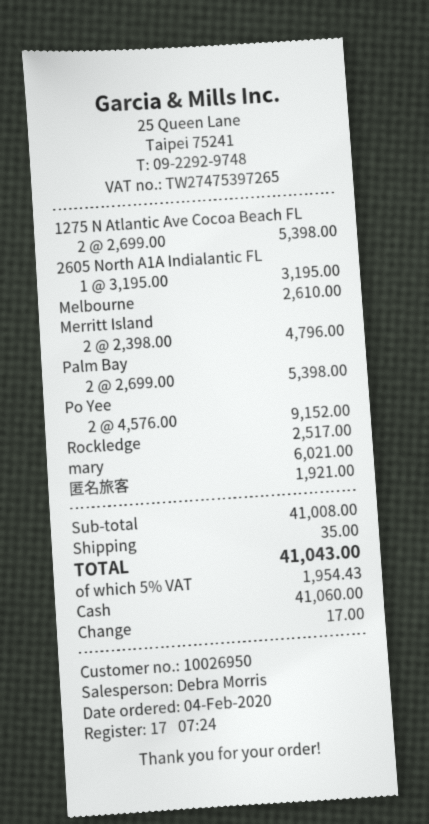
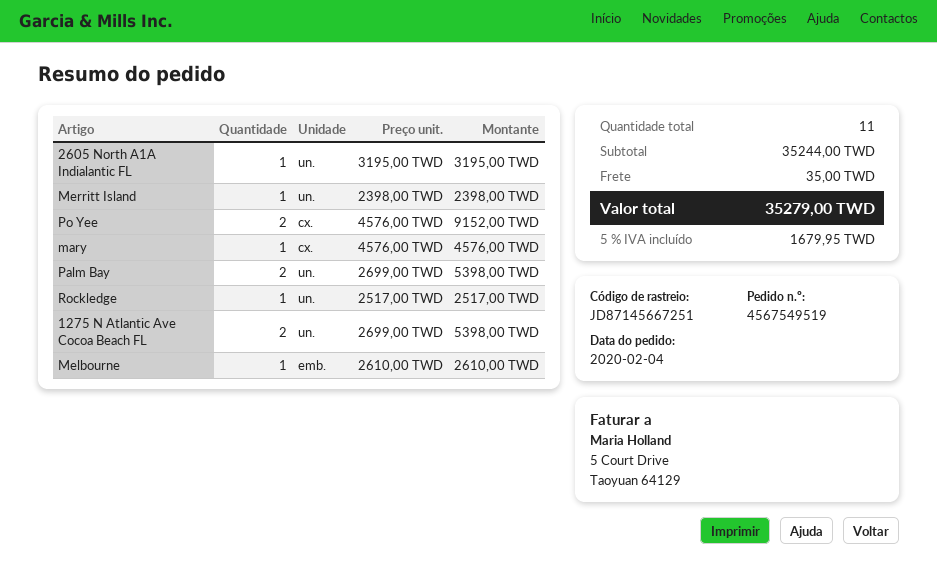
Merritt Island: 2 x 2398.00 = 4796.00 -> 1 x 2398.00 = 2398.00
mary: 1 x 6021.00 = 6021.00 -> 1 x 4576.00 = 4576.00
匿名旅客: 1 x 1921.00 = 1921.00 -> none
subtotal: 41008.00 -> 35244.00
tax: 5% = 1954.43 -> 5% = 1679.95
total: 41043.00 -> 35279.00

